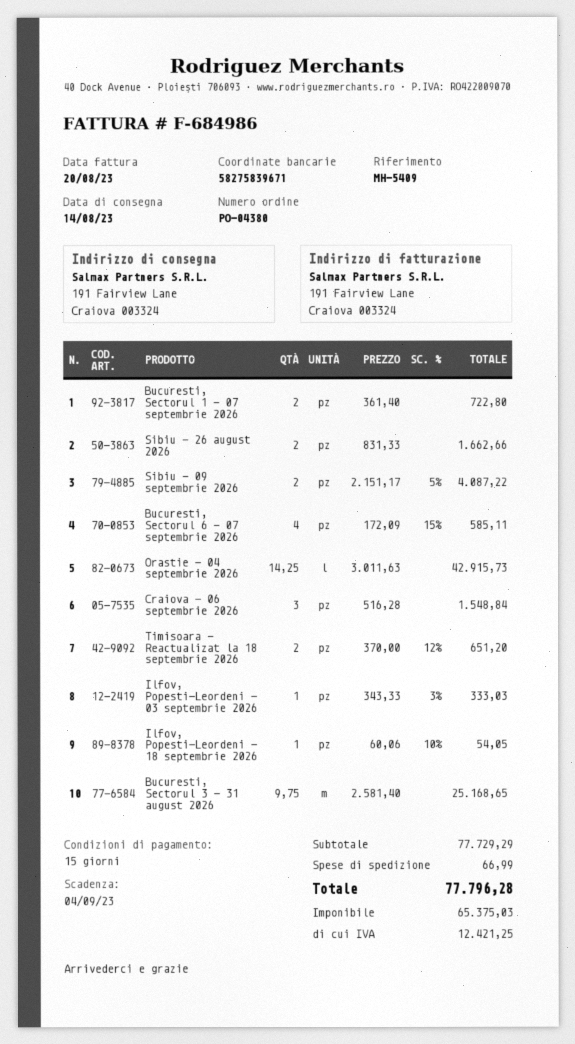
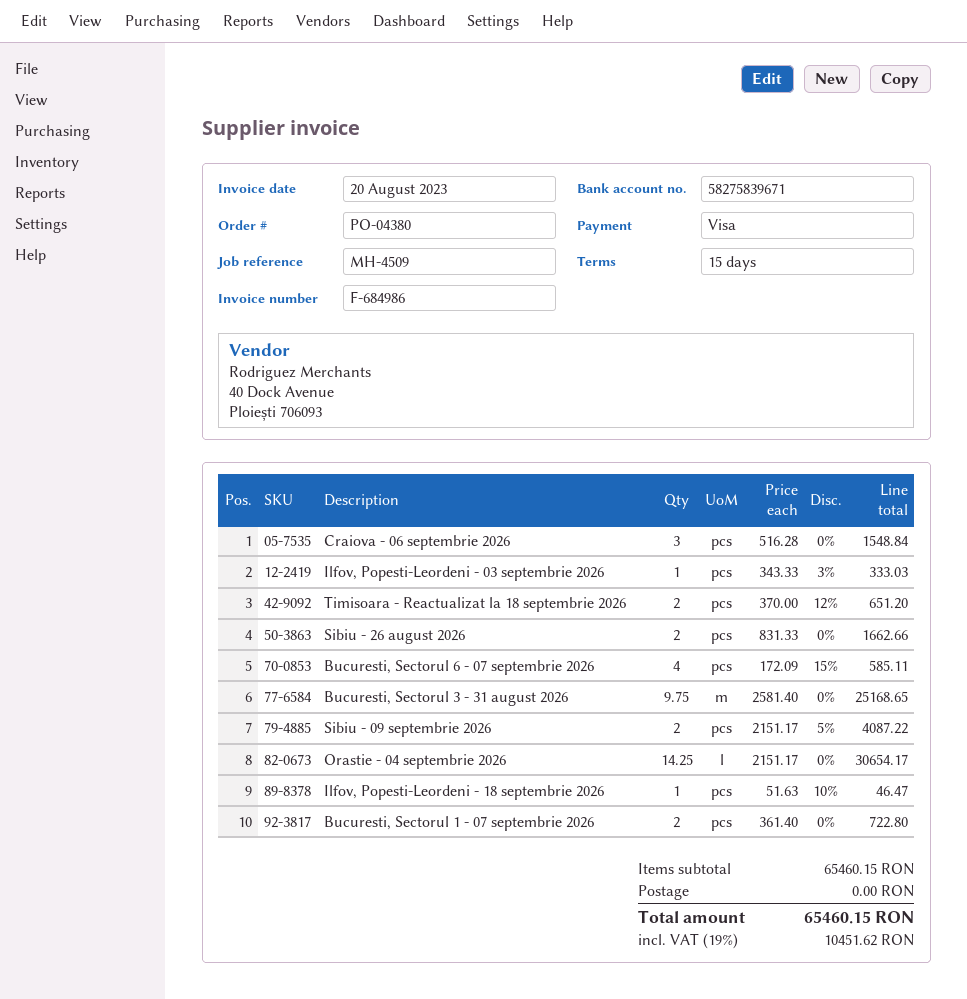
reference: MH-5409 -> MH-4509
Orastie - 04 septembrie 2026: 14.25 x 3011.63 = 42915.73 -> 14.25 x 2151.17 = 30654.17
Ilfov, Popesti-Leordeni - 18 septembrie 2026: 1 x 60.06 - 10% = 54.05 -> 1 x 51.63 - 10% = 46.47
subtotal: 77729.29 -> 65460.15
shipping: 66.99 -> 0.00
tax: 12421.25 -> 10451.62
total: 77796.28 -> 65460.15

